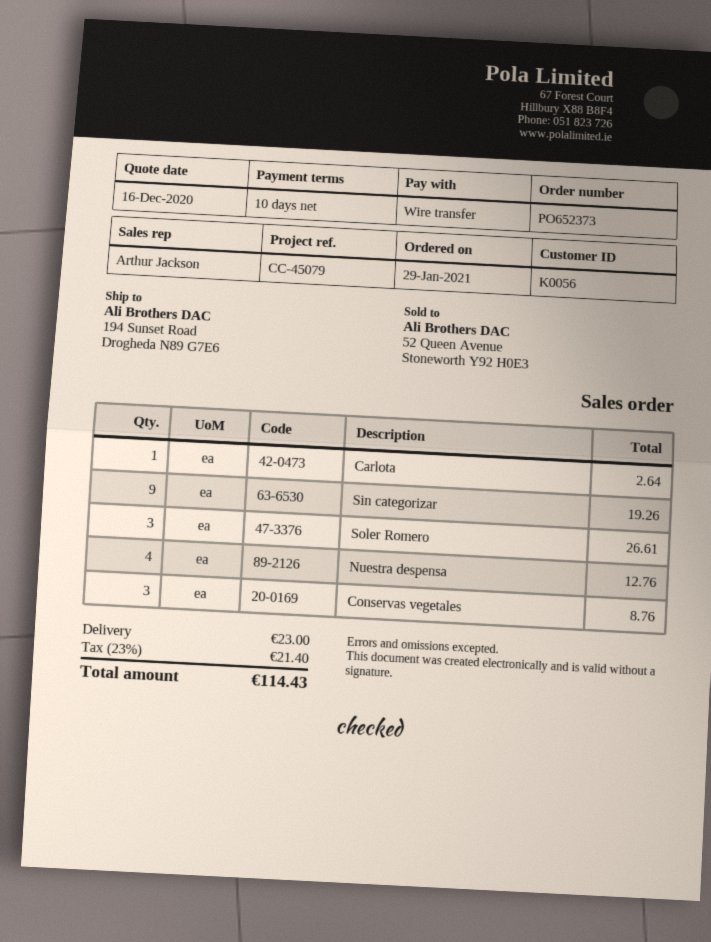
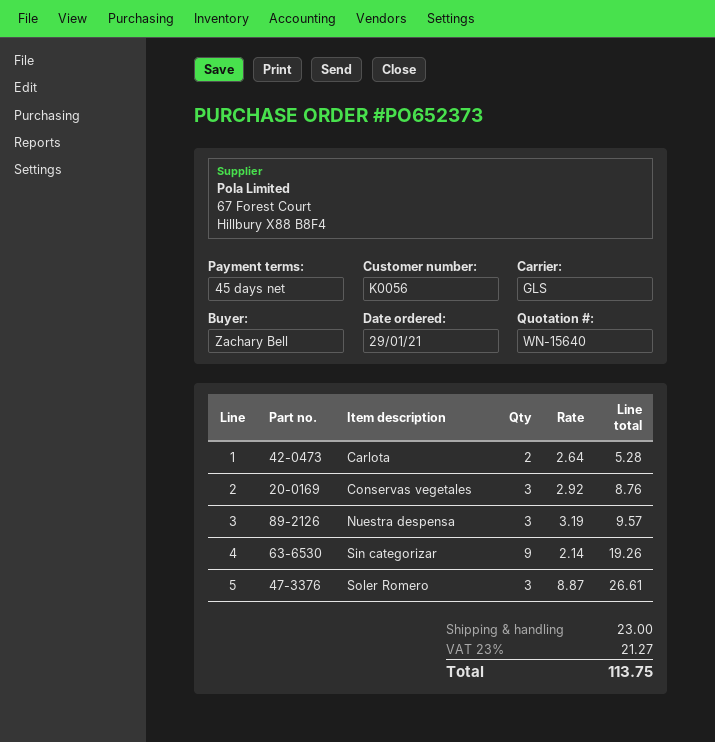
payment terms: 10 days -> 45 days
Carlota: 1 for 2.64 -> 2 for 5.28
Nuestra despensa: 4 for 12.76 -> 3 for 9.57
tax: 23% = 21.40 -> 23% = 21.27
total: 114.43 -> 113.75

